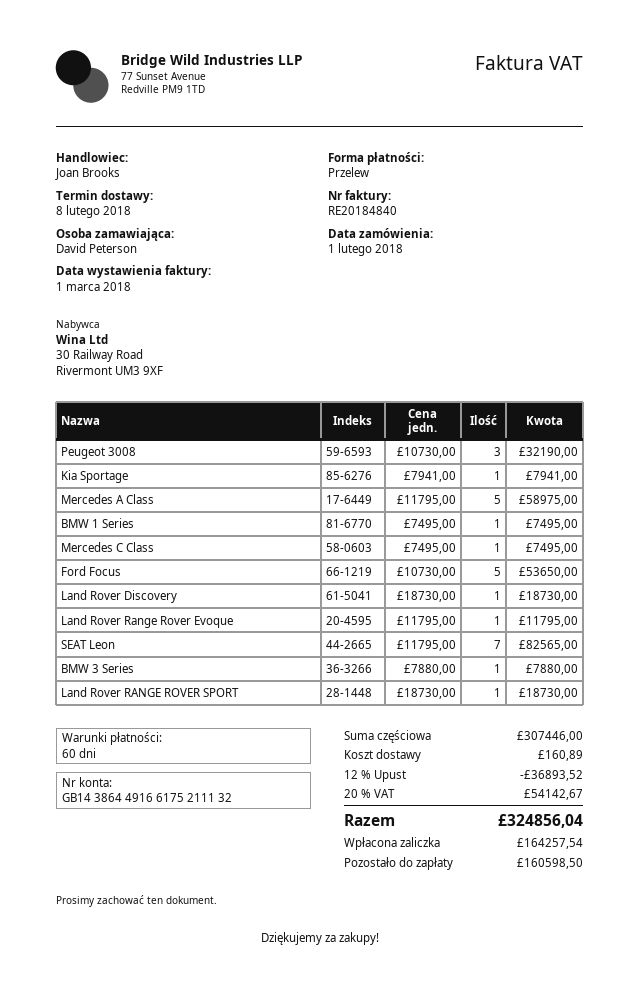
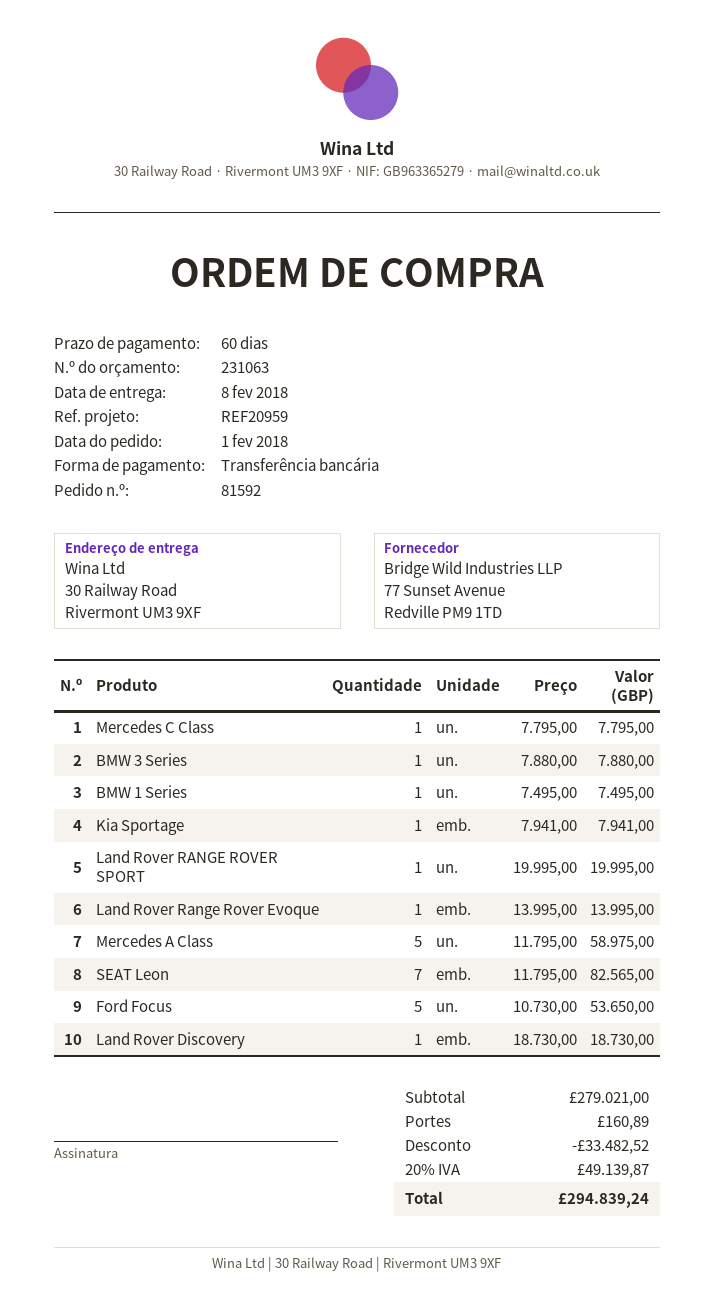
Peugeot 3008: 3 x 10730.00 = 32190.00 -> none
Mercedes C Class: 1 x 7495.00 = 7495.00 -> 1 x 7795.00 = 7795.00
Land Rover Range Rover Evoque: 1 x 11795.00 = 11795.00 -> 1 x 13995.00 = 13995.00
Land Rover RANGE ROVER SPORT: 1 x 18730.00 = 18730.00 -> 1 x 19995.00 = 19995.00
subtotal: 307446.00 -> 279021.00
discount: 36893.52 -> 33482.52
tax: 20% = 54142.67 -> 20% = 49139.87
total: 324856.04 -> 294839.24

